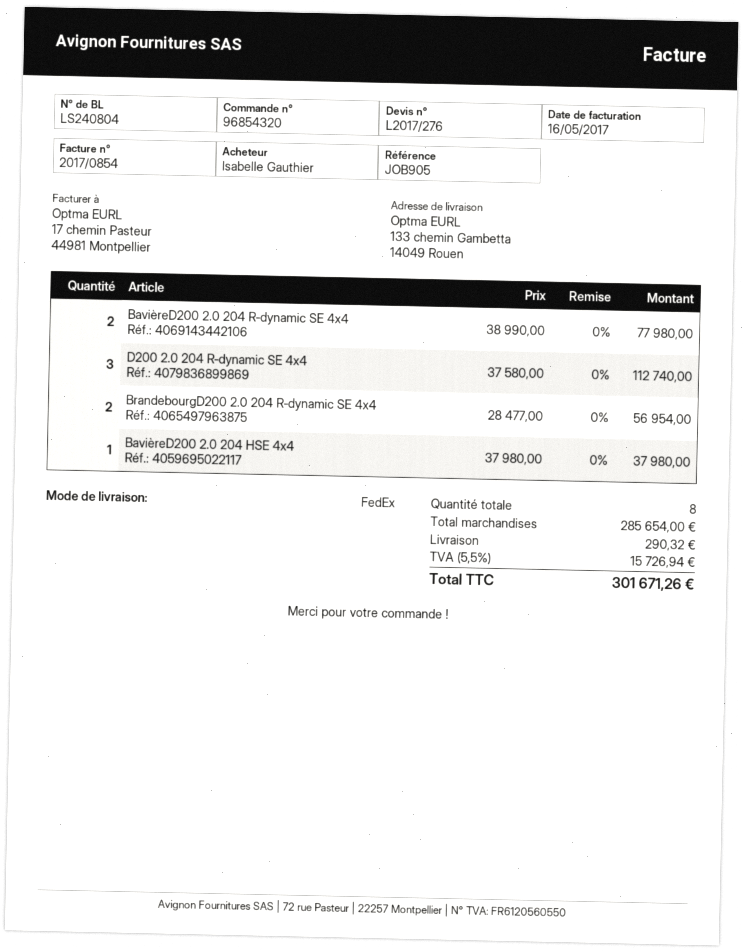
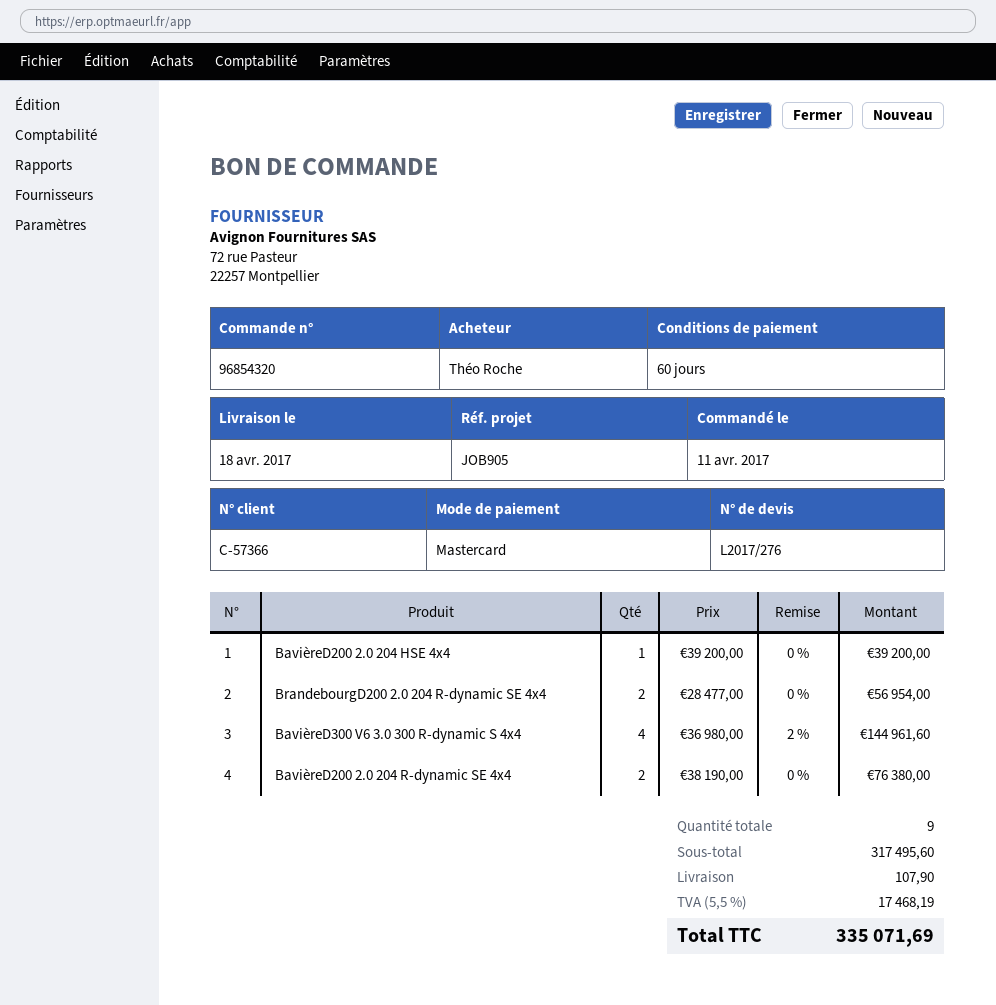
ordered by: Isabelle Gauthier -> Théo Roche
BavièreD200 2.0 204 R‑dynamic SE 4x4: 2 x 38990.00 = 77980.00 -> 2 x 38190.00 = 76380.00
D200 2.0 204 R‑dynamic SE 4x4: 3 x 37580.00 = 112740.00 -> none
BavièreD200 2.0 204 HSE 4x4: 1 x 37980.00 = 37980.00 -> 1 x 39200.00 = 39200.00
BavièreD300 V6 3.0 300 R‑dynamic S 4x4: none -> 4 x 36980.00 - 2% = 144961.60
total quantity: 8 -> 9
subtotal: 285654.00 -> 317495.60
shipping: 290.32 -> 107.90
tax: 5.5% = 15726.94 -> 5.5% = 17468.19
total: 301671.26 -> 335071.69

